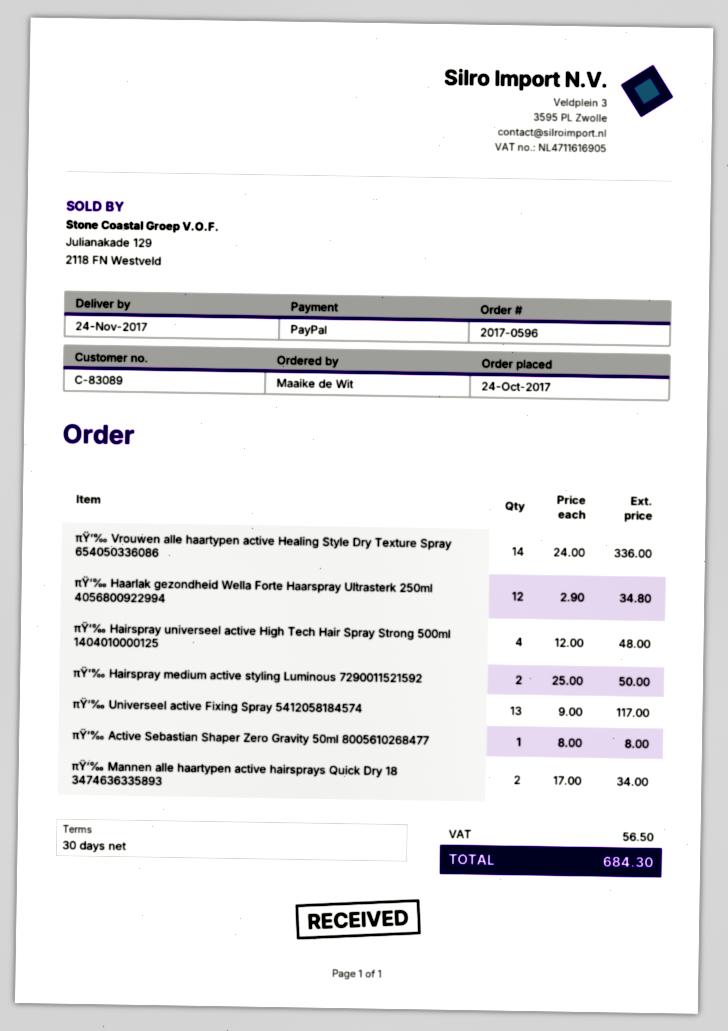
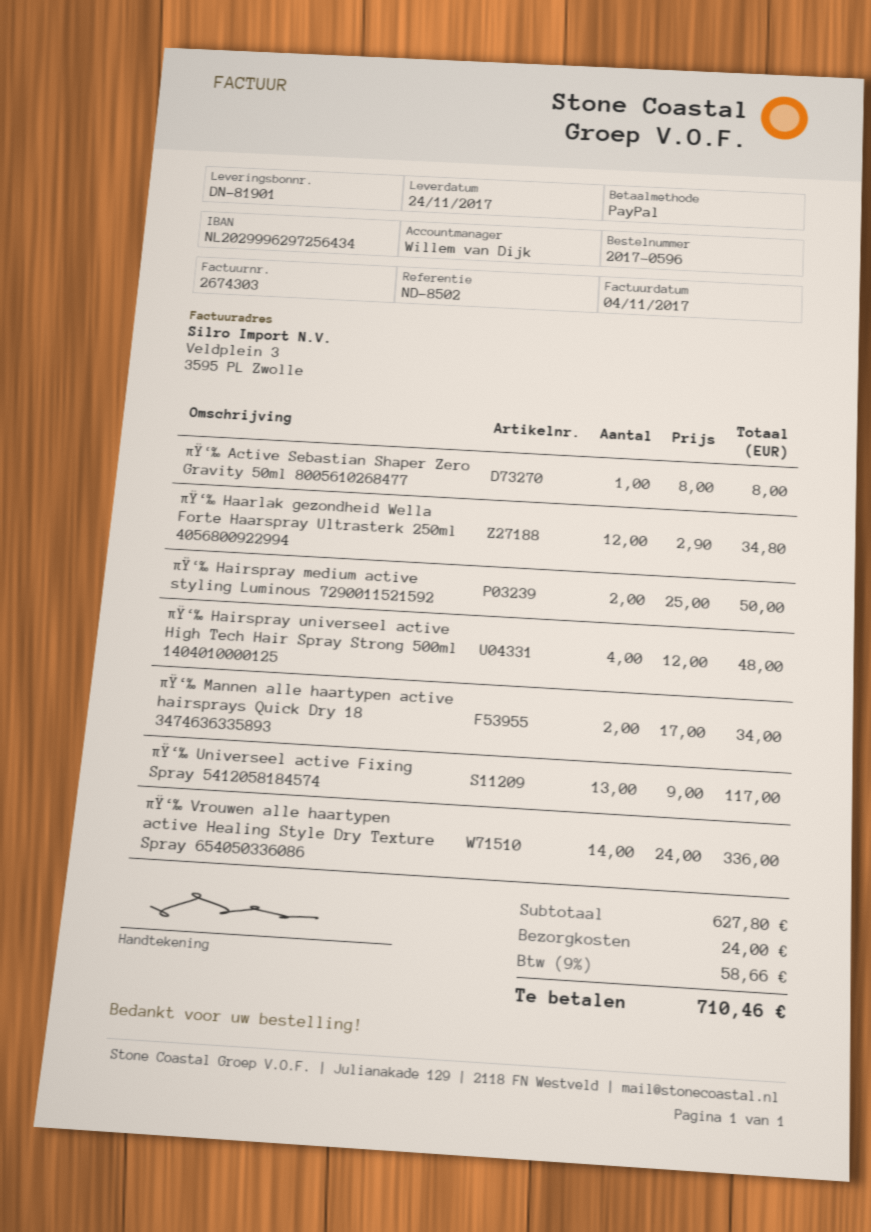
shipping: none -> 24.00
tax: 56.50 -> 58.66
total: 684.30 -> 710.46

